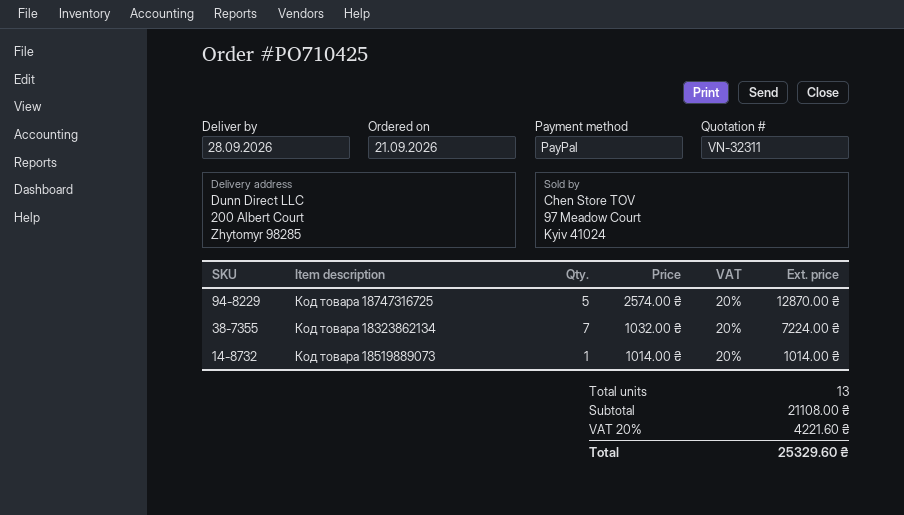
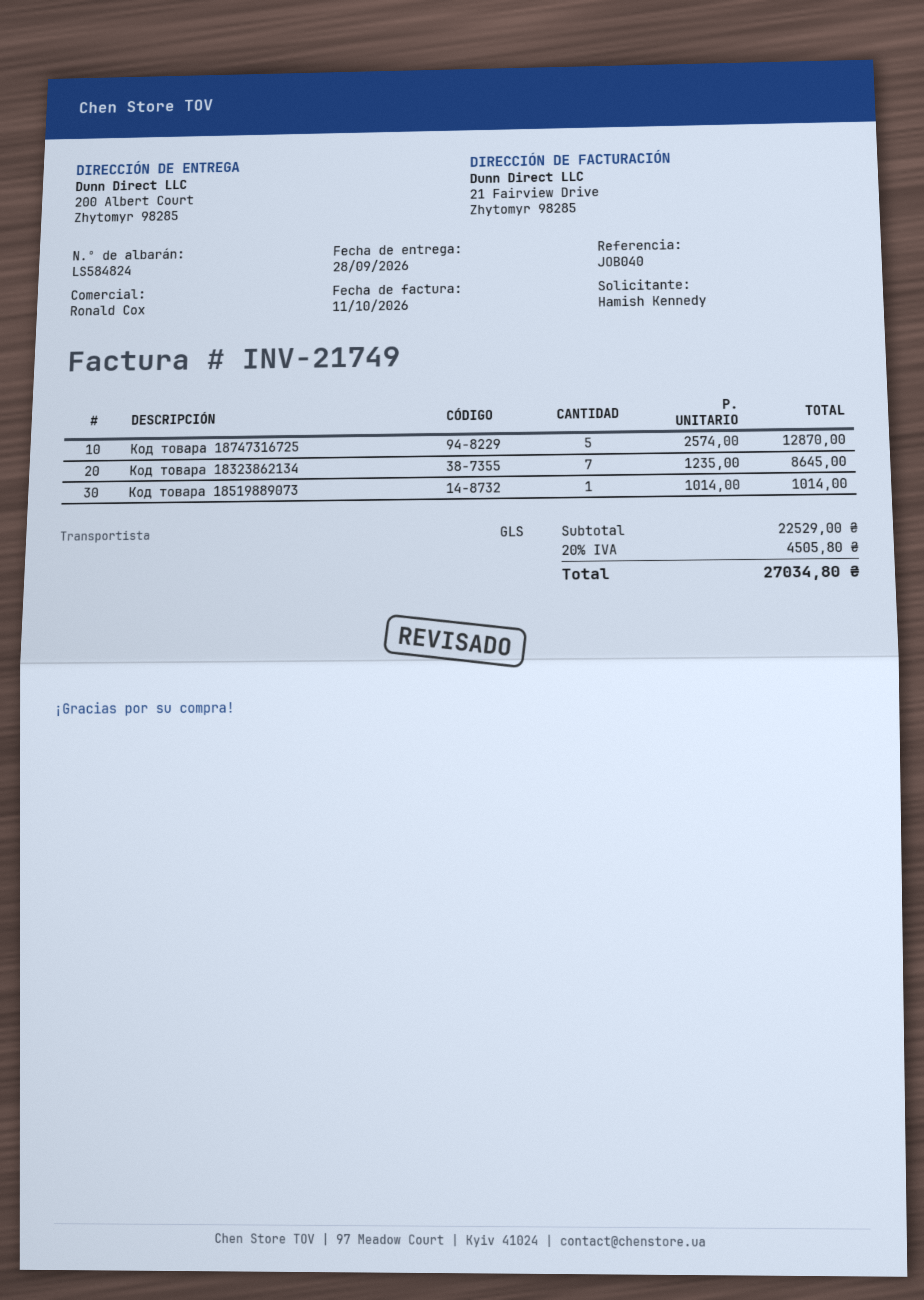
Код товара 18323862134: 7 x 1032.00 = 7224.00 -> 7 x 1235.00 = 8645.00
subtotal: 21108.00 -> 22529.00
tax: 20% = 4221.60 -> 20% = 4505.80
total: 25329.60 -> 27034.80

